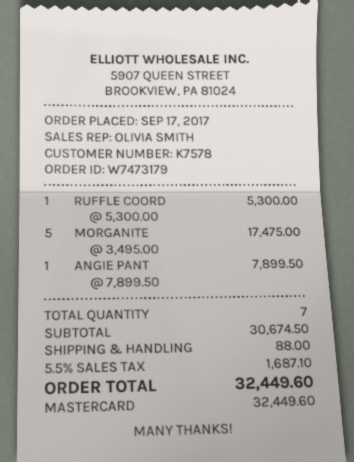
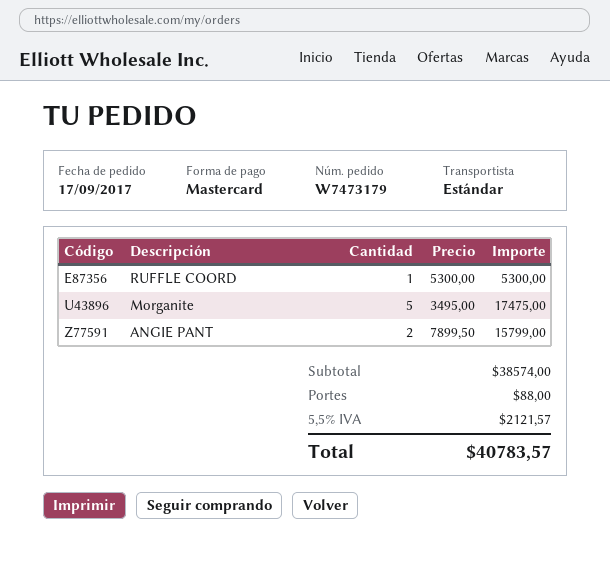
ANGIE PANT: 1 x 7899.50 = 7899.50 -> 2 x 7899.50 = 15799.00
subtotal: 30674.50 -> 38574.00
tax: 5.5% = 1687.10 -> 5.5% = 2121.57
total: 32449.60 -> 40783.57

